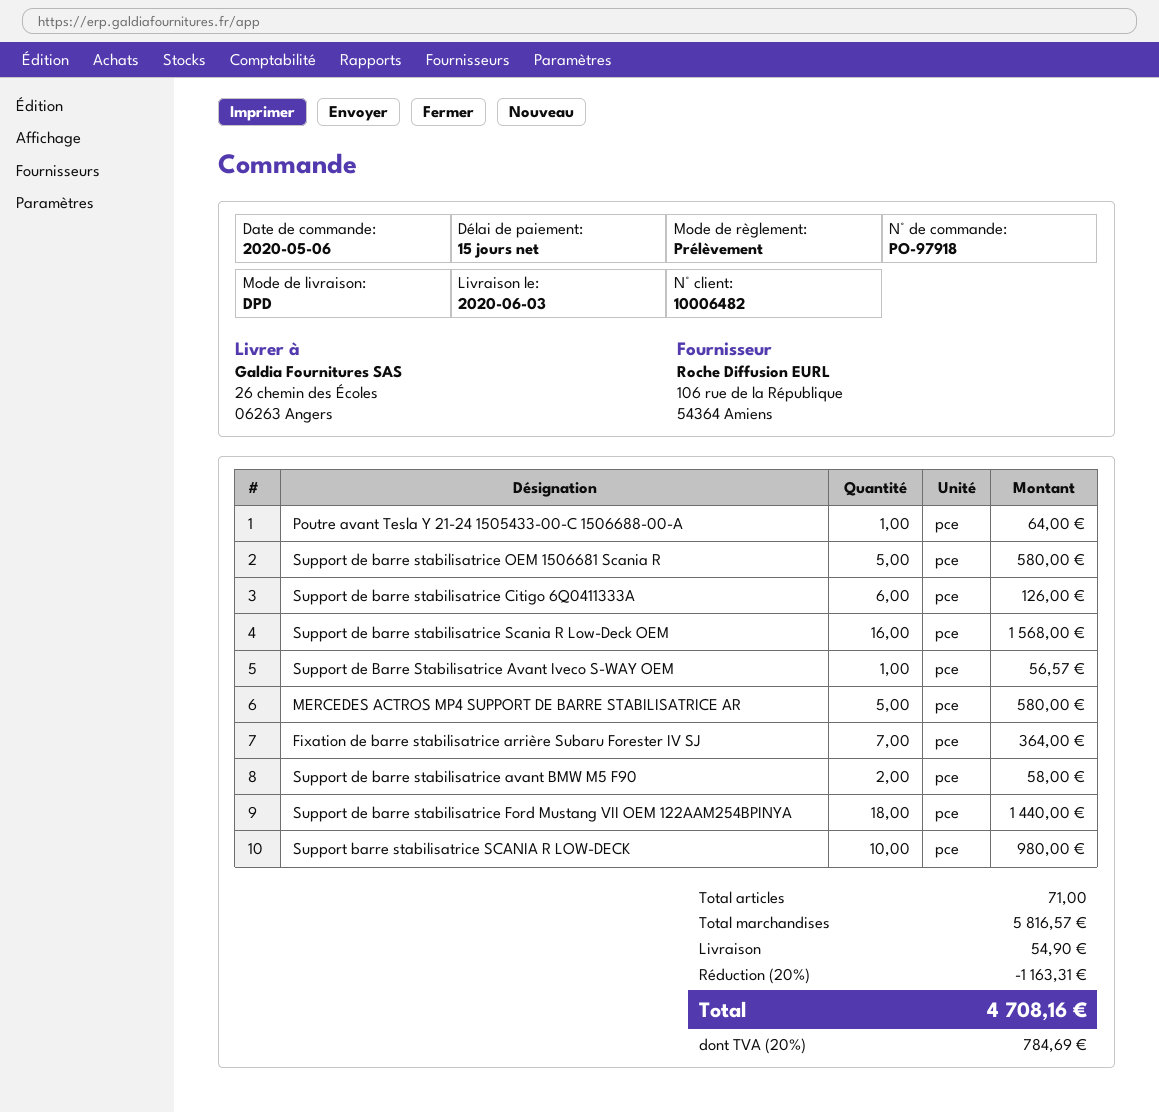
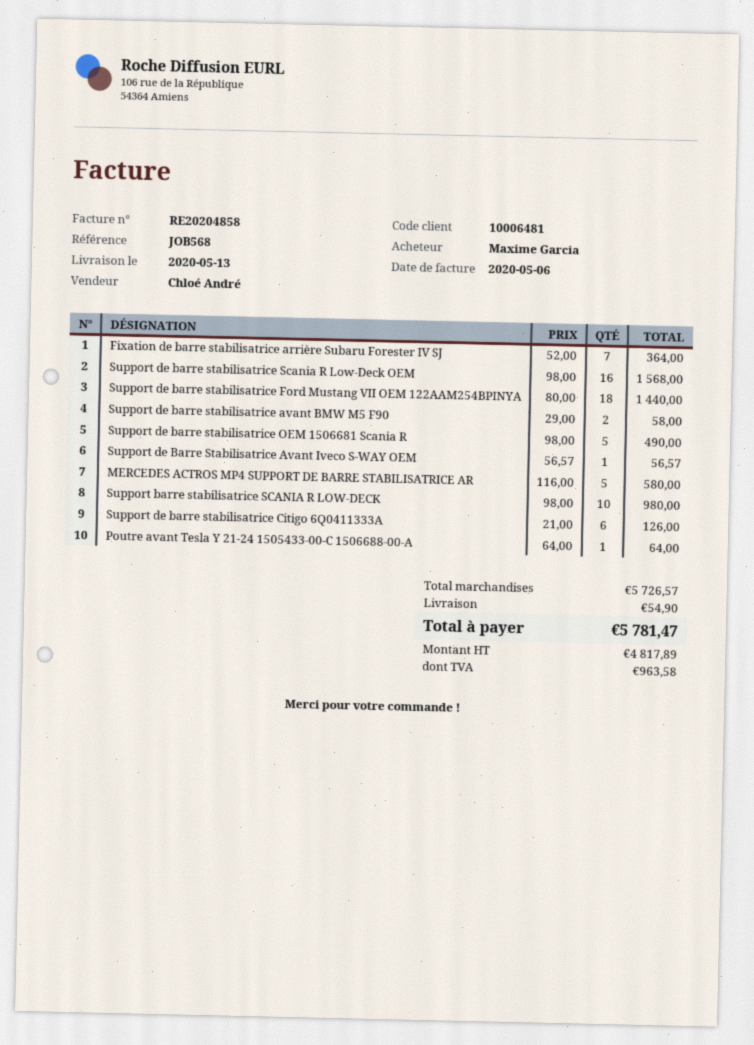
delivery date: 2020-06-03 -> 2020-05-13
customer number: 10006482 -> 10006481
Support de barre stabilisatrice OEM 1506681 Scania R: 5 for 580.00 -> 5 for 490.00
subtotal: 5816.57 -> 5726.57
discount: 20% = 1163.31 -> none
tax: 784.69 -> 963.58
total: 4708.16 -> 5781.47

